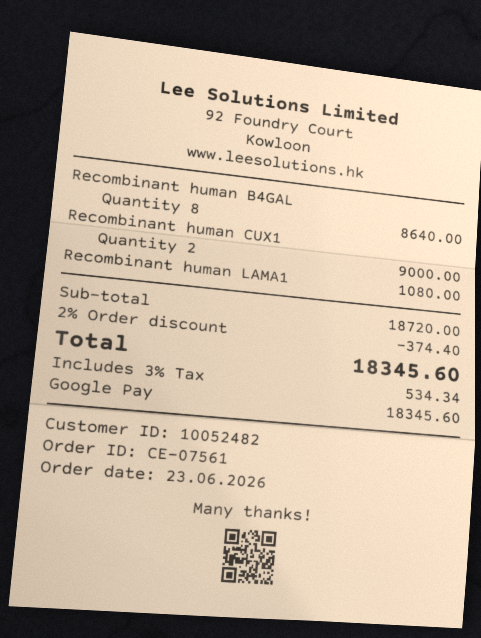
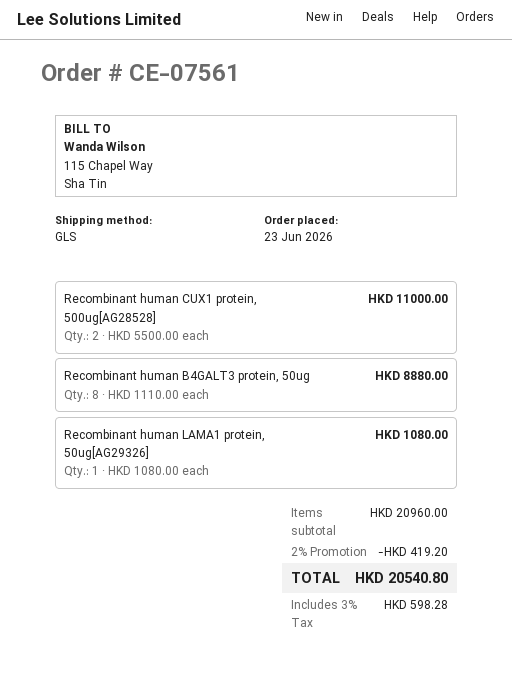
Recombinant human B4GAL: 8 for 8640.00 -> 8 for 8880.00
Recombinant human CUX1: 2 for 9000.00 -> 2 for 11000.00
subtotal: 18720.00 -> 20960.00
discount: 2% = 374.40 -> 2% = 419.20
tax: 3% = 534.34 -> 3% = 598.28
total: 18345.60 -> 20540.80

